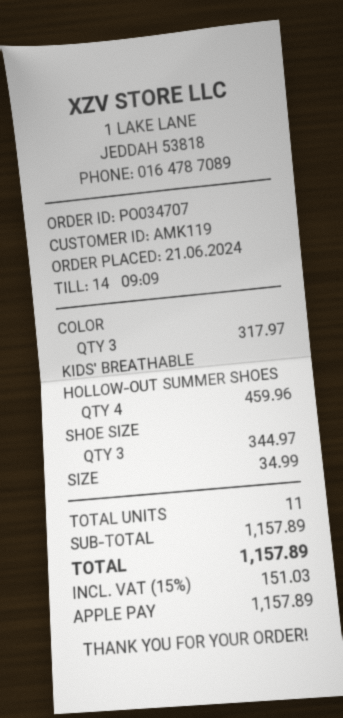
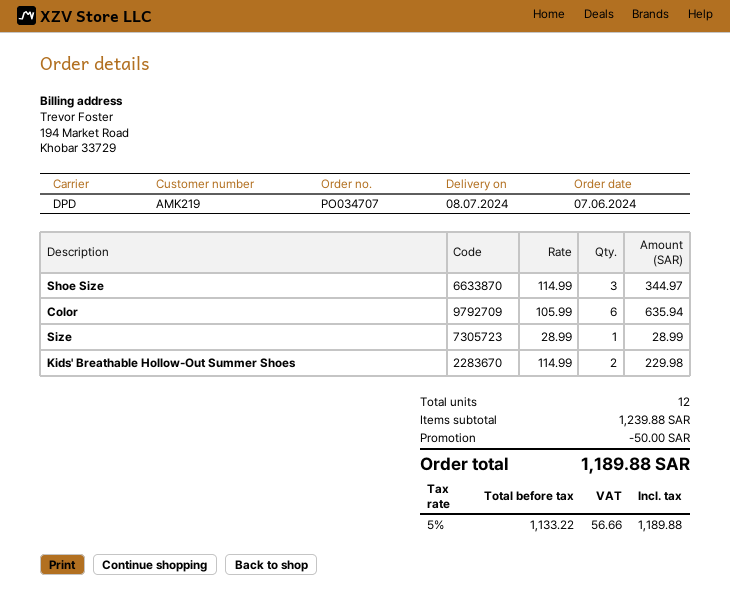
order date: 2024-06-21 -> 2024-06-07
customer number: AMK119 -> AMK219
COLOR: 3 for 317.97 -> 6 for 635.94
KIDS' BREATHABLE HOLLOW-OUT SUMMER SHOES: 4 for 459.96 -> 2 for 229.98
SIZE: 1 for 34.99 -> 1 for 28.99
total quantity: 11 -> 12
subtotal: 1157.89 -> 1239.88
discount: none -> 50.00
tax: 15% = 151.03 -> 5% = 56.66
total: 1157.89 -> 1189.88

